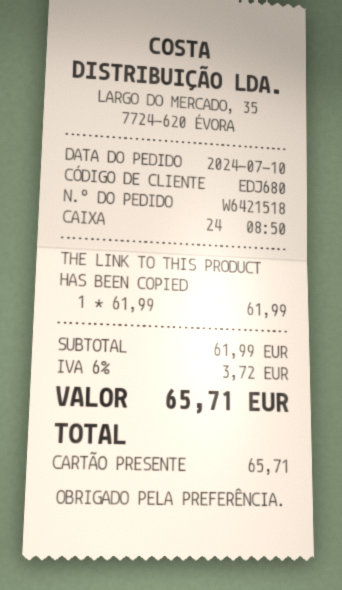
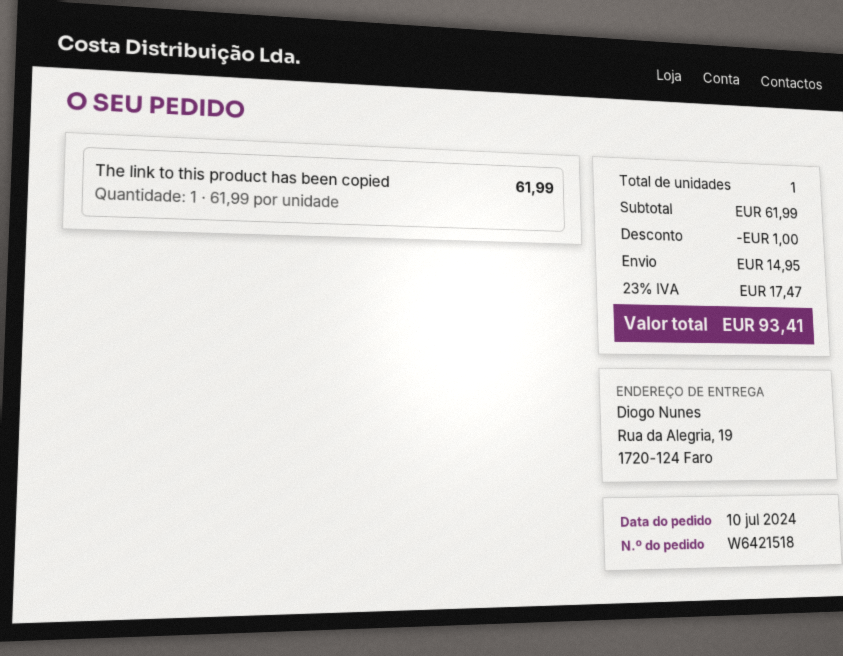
discount: none -> 1.00
shipping: none -> 14.95
tax: 6% = 3.72 -> 23% = 17.47
total: 65.71 -> 93.41

